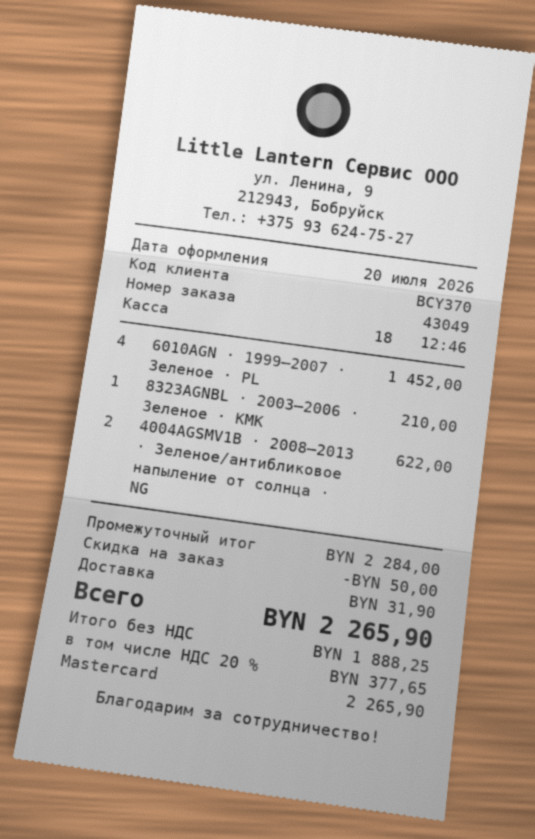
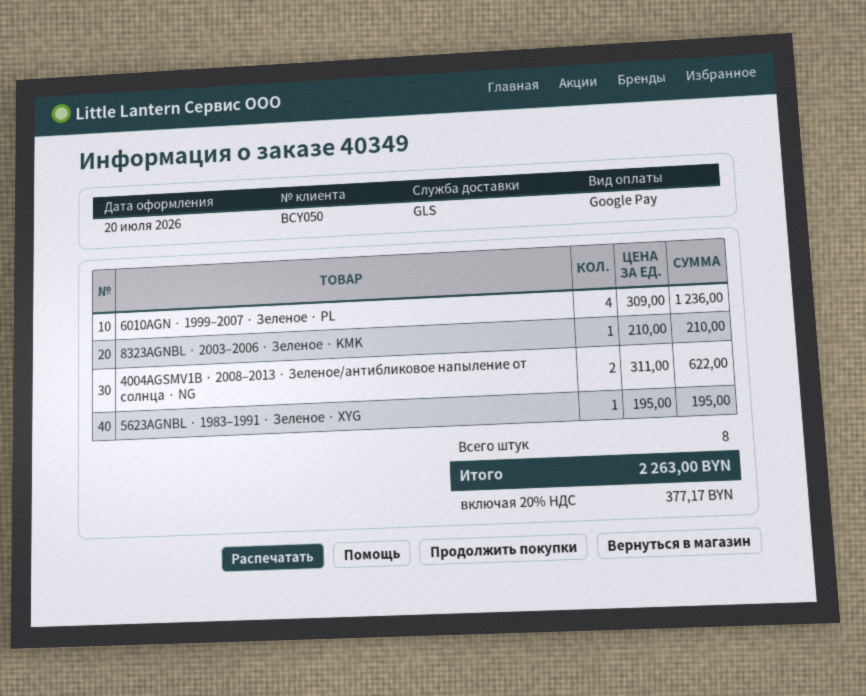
order number: 43049 -> 40349
customer number: BCY370 -> BCY050
payment method: Mastercard -> Google Pay
6010AGN · 1999–2007 · Зеленое · PL: 4 for 1452.00 -> 4 for 1236.00
5623AGNBL · 1983–1991 · Зеленое · XYG: none -> 1 for 195.00
discount: 50.00 -> none
shipping: 31.90 -> none
tax: 20% = 377.65 -> 20% = 377.17
total: 2265.90 -> 2263.00

